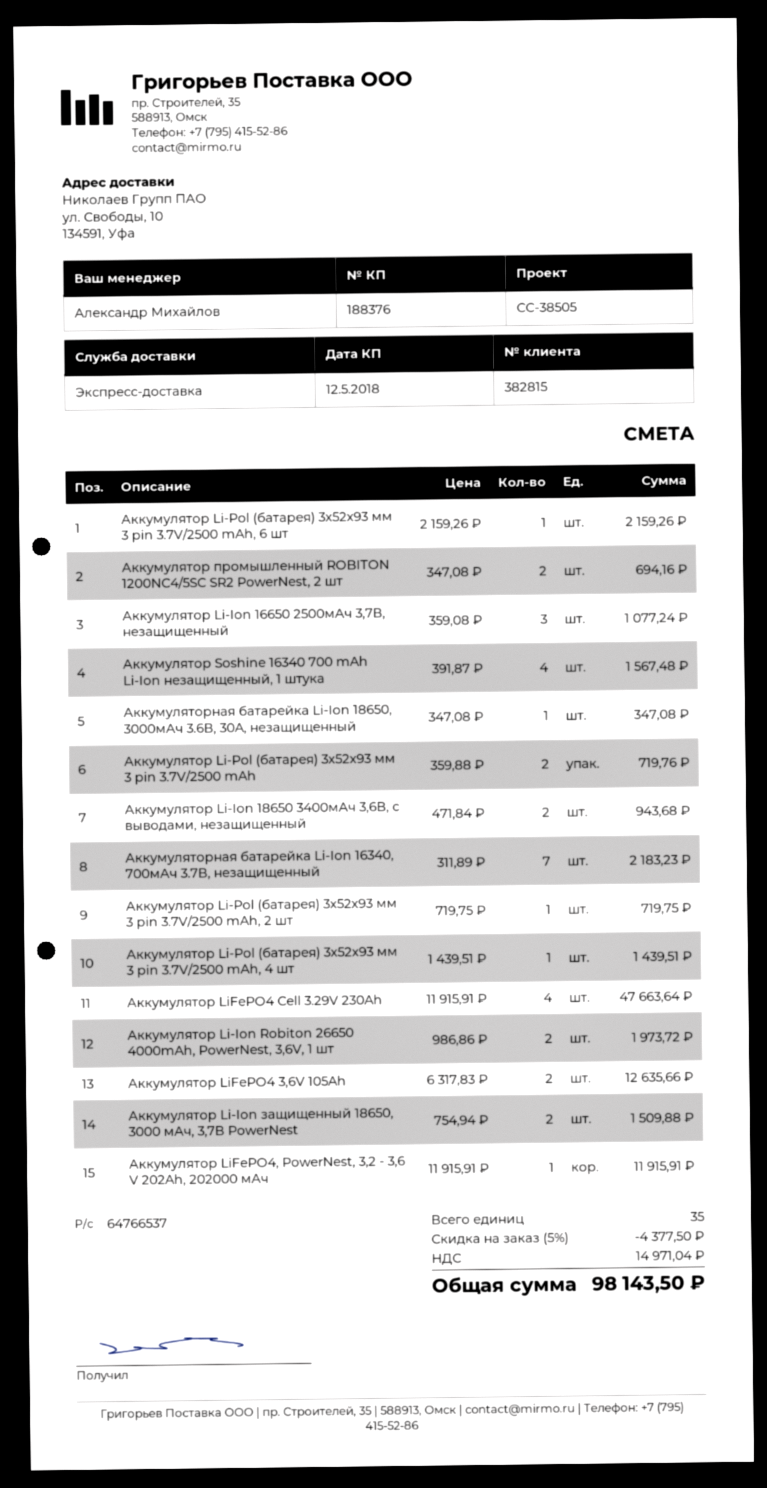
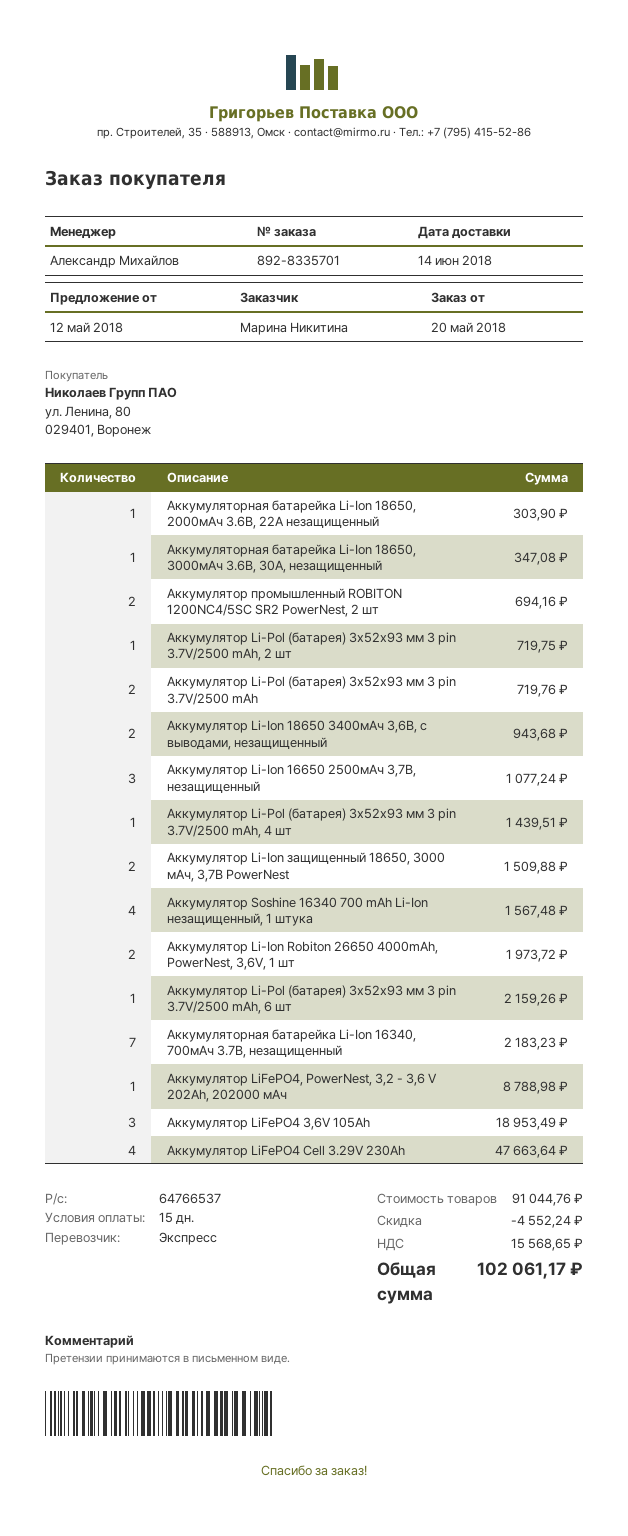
Аккумулятор LiFePO4 3,6V 105Ah: 2 for 12635.66 -> 3 for 18953.49
Аккумулятор LiFePO4, PowerNest, 3,2 - 3,6 V 202Ah, 202000 мАч: 1 for 11915.91 -> 1 for 8788.98
Аккумуляторная батарейка Li-Ion 18650, 2000мАч 3.6В, 22A незащищенный: none -> 1 for 303.90
discount: 4377.50 -> 4552.24
tax: 14971.04 -> 15568.65
total: 98143.50 -> 102061.17

